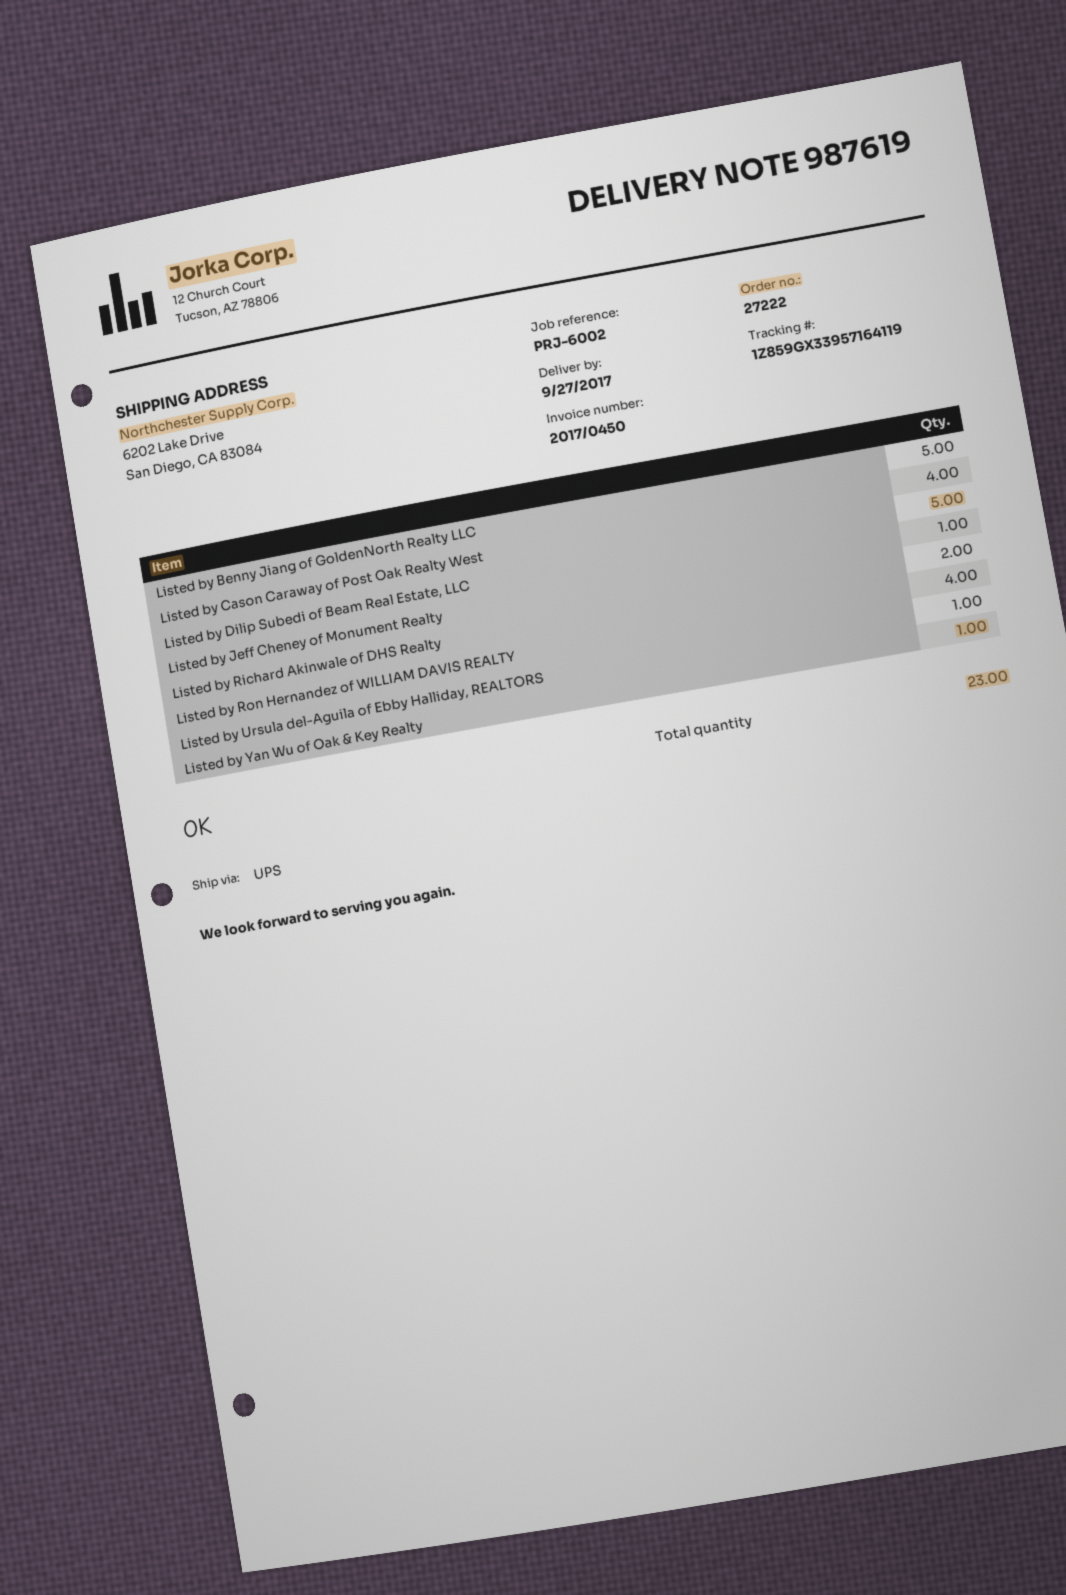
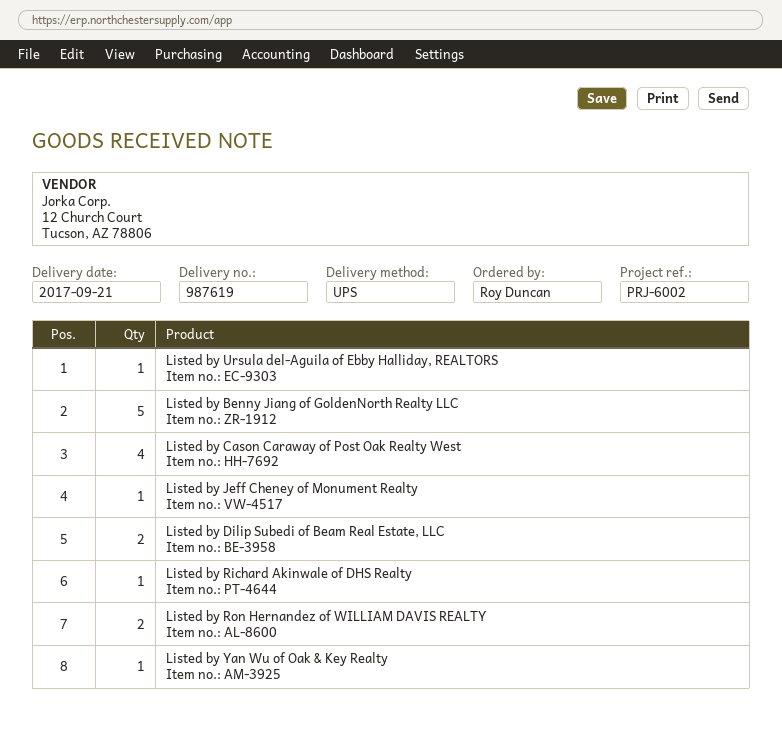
delivery date: 2017-09-27 -> 2017-09-21
Listed by Dilip Subedi of Beam Real Estate, LLC: 5 -> 2
Listed by Richard Akinwale of DHS Realty: 2 -> 1
Listed by Ron Hernandez of WILLIAM DAVIS REALTY: 4 -> 2

